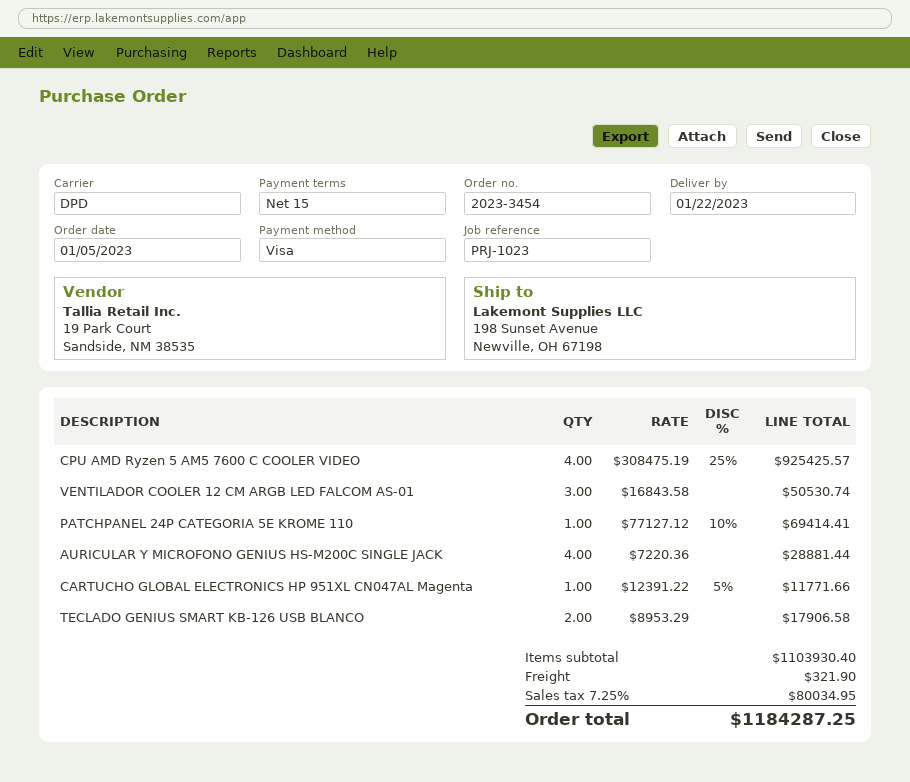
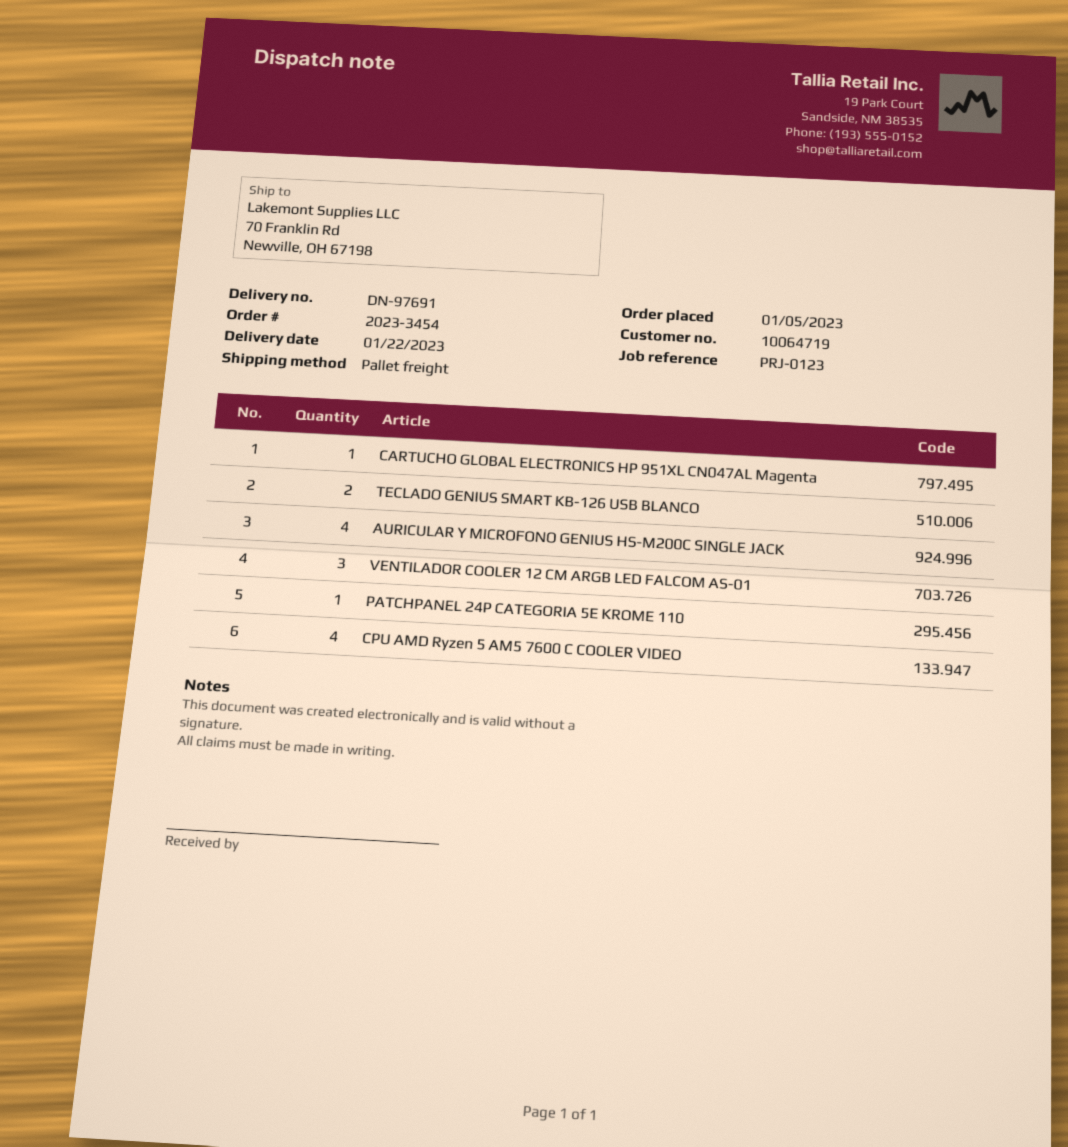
reference: PRJ-1023 -> PRJ-0123
shipping method: DPD -> pallet freight
ship to: 198 Sunset Avenue, Newville, OH 67198 -> 70 Franklin Rd, Newville, OH 67198

